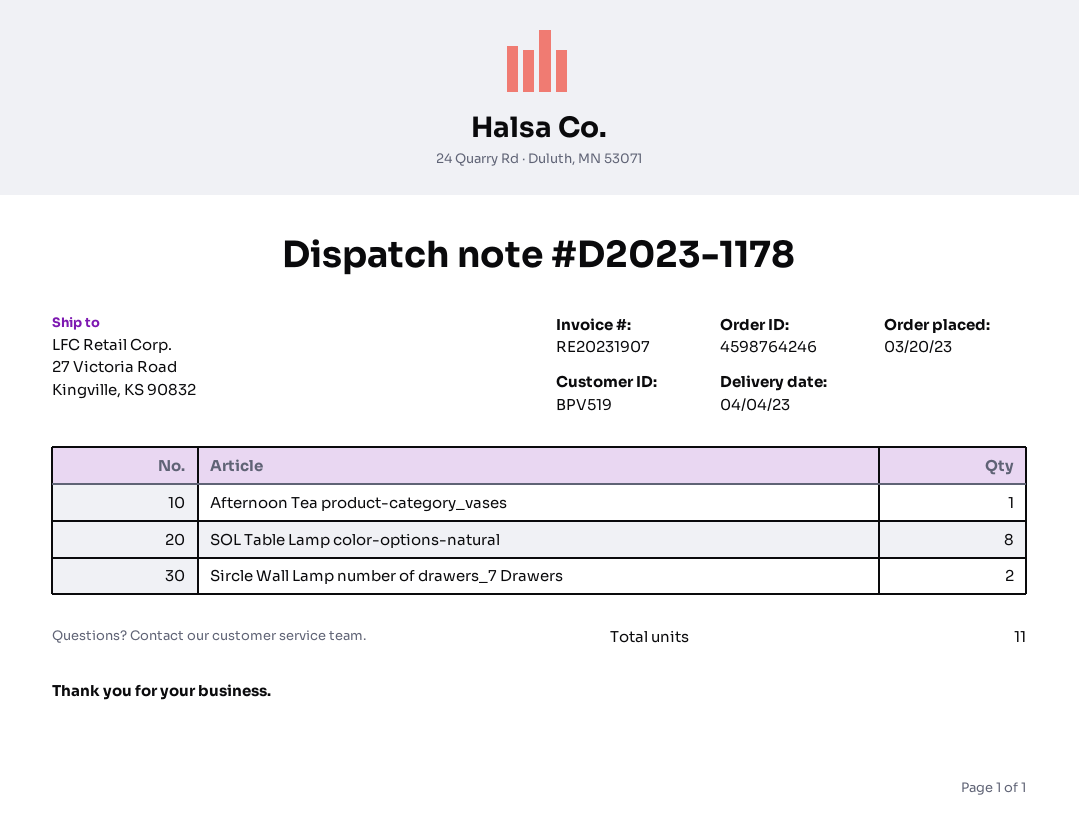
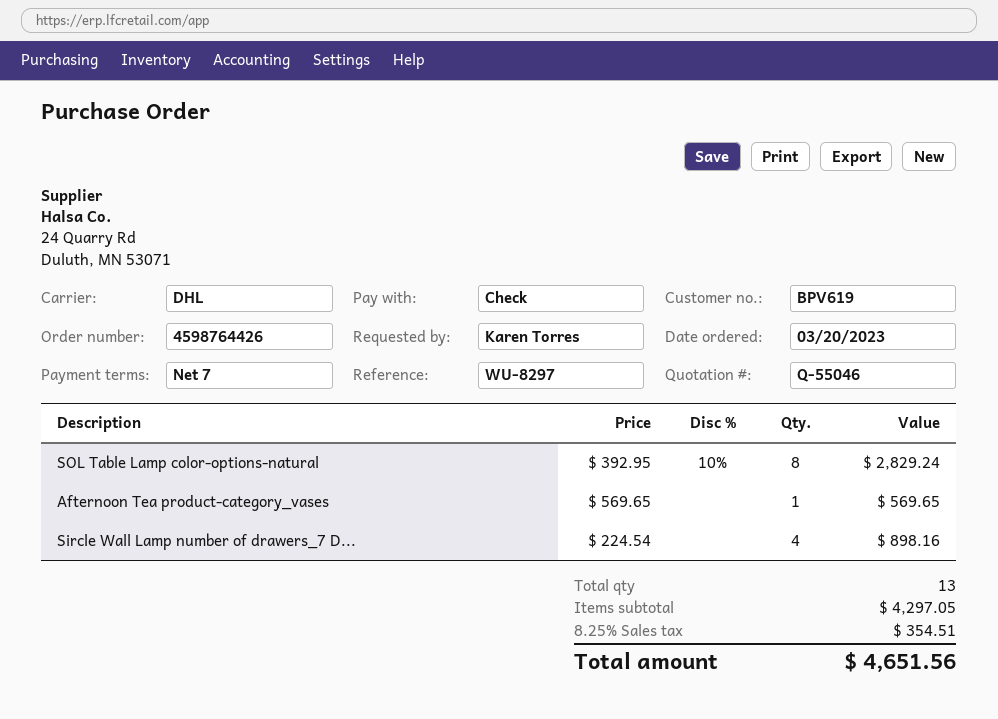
order number: 4598764246 -> 4598764426
customer number: BPV519 -> BPV619
Sircle Wall Lamp number of drawers_7 Drawers: 2 -> 4
total quantity: 11 -> 13

